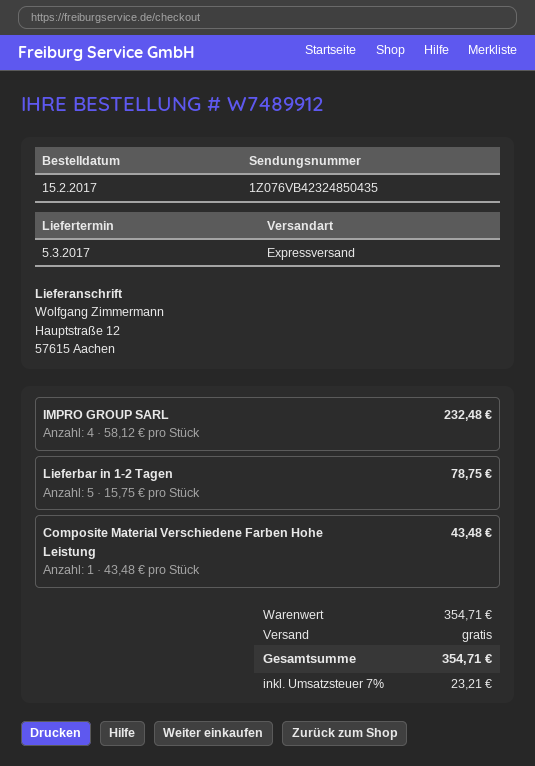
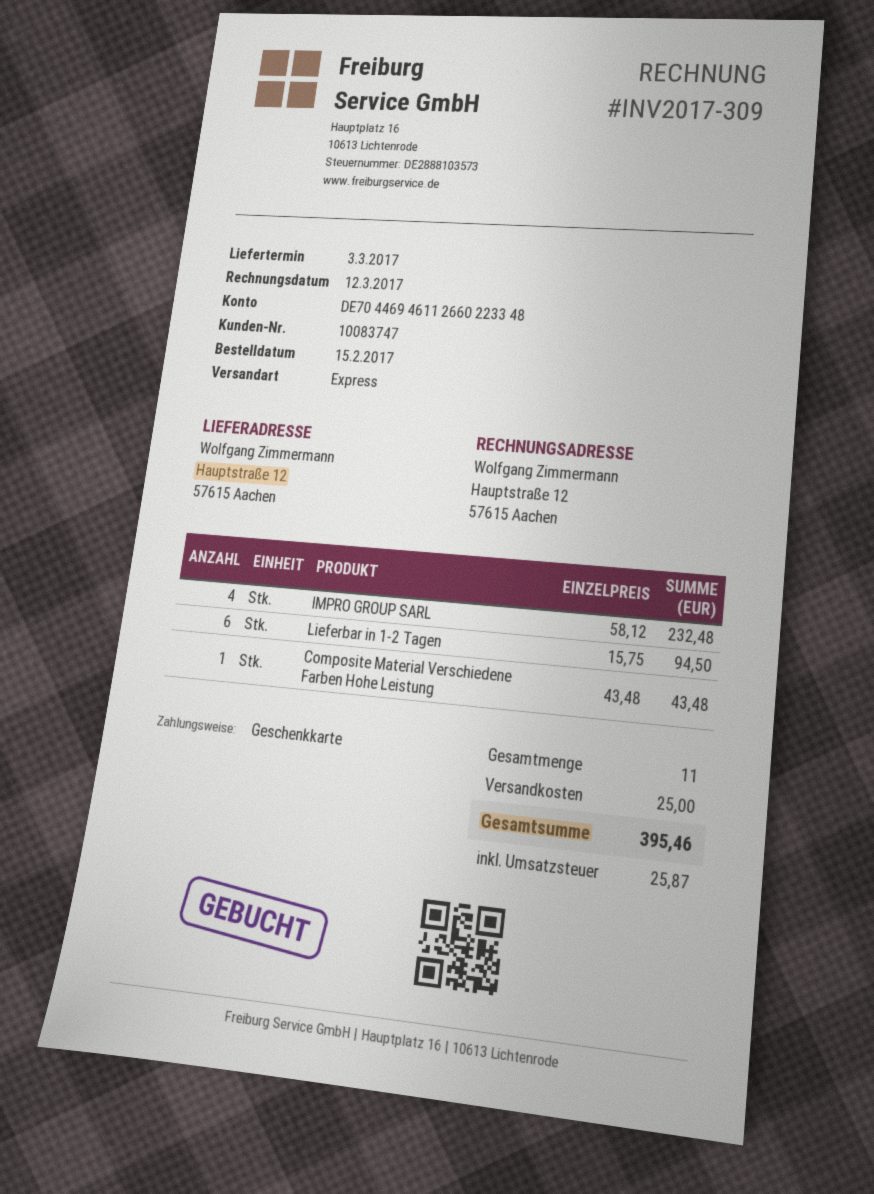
delivery date: 2017-03-05 -> 2017-03-03
Lieferbar in 1-2 Tagen: 5 x 15.75 = 78.75 -> 6 x 15.75 = 94.50
shipping: 0.00 -> 25.00
tax: 23.21 -> 25.87
total: 354.71 -> 395.46

